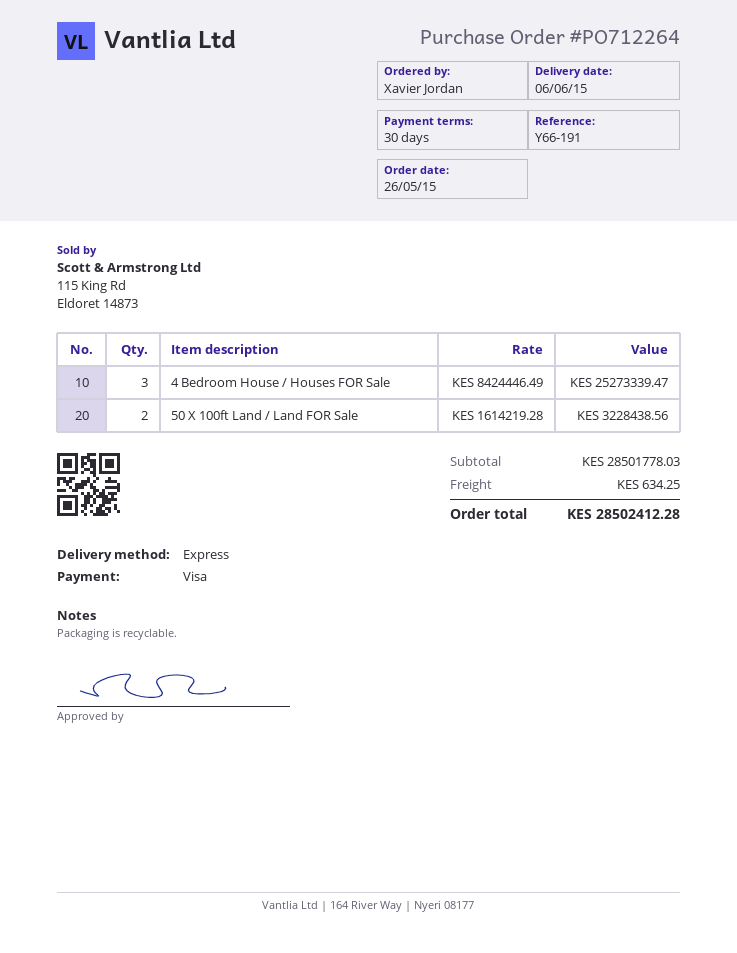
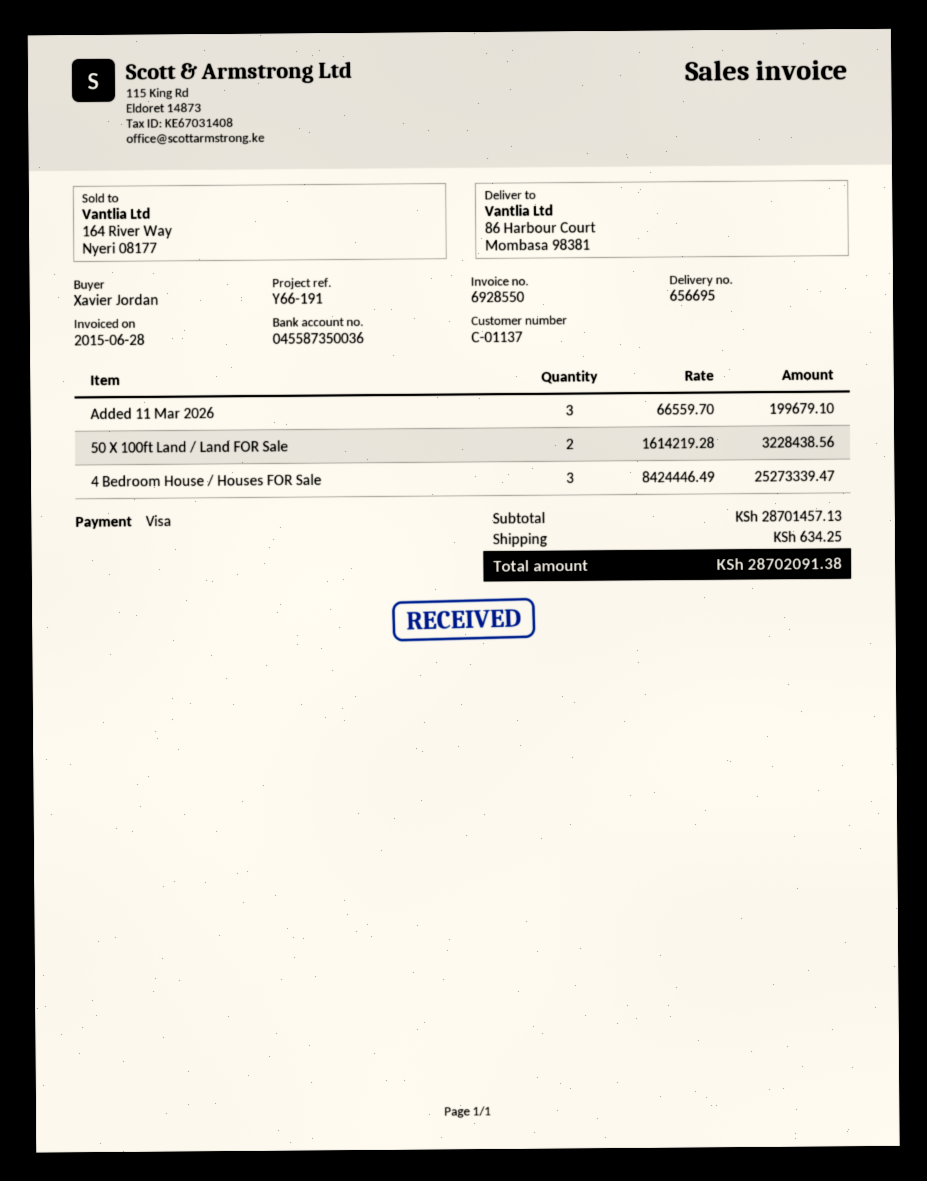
Added 11 Mar 2026: none -> 3 x 66559.70 = 199679.10
subtotal: 28501778.03 -> 28701457.13
total: 28502412.28 -> 28702091.38

